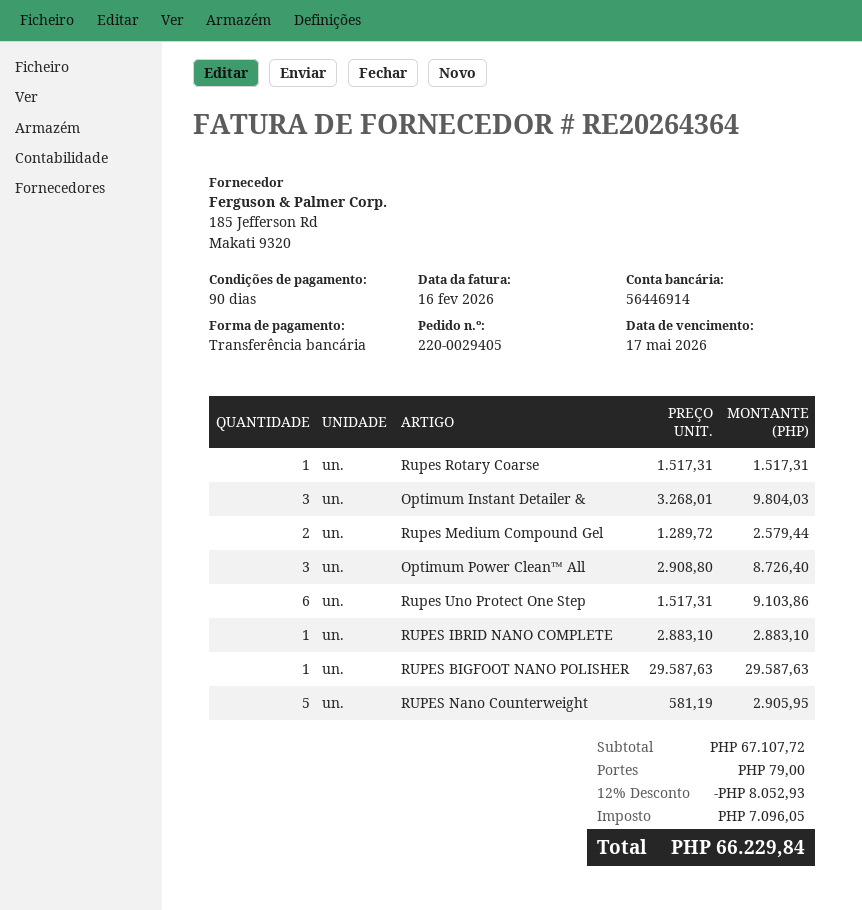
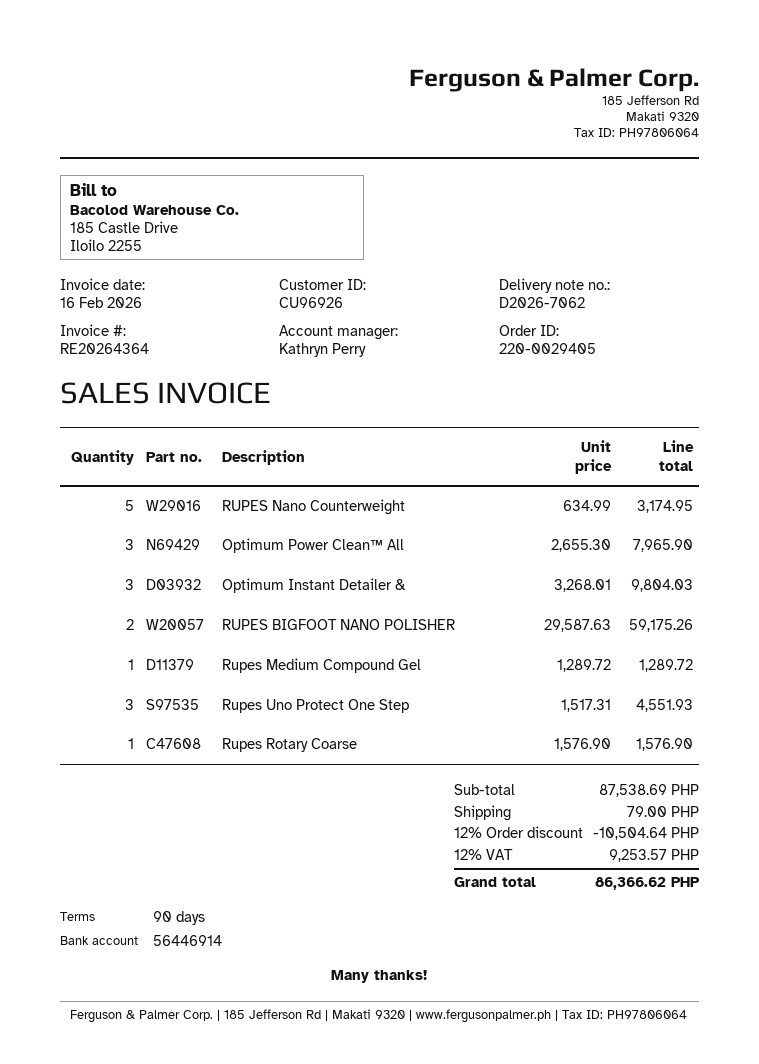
Rupes Rotary Coarse: 1 x 1517.31 = 1517.31 -> 1 x 1576.90 = 1576.90
Rupes Medium Compound Gel: 2 x 1289.72 = 2579.44 -> 1 x 1289.72 = 1289.72
Optimum Power Clean™ All: 3 x 2908.80 = 8726.40 -> 3 x 2655.30 = 7965.90
Rupes Uno Protect One Step: 6 x 1517.31 = 9103.86 -> 3 x 1517.31 = 4551.93
RUPES IBRID NANO COMPLETE: 1 x 2883.10 = 2883.10 -> none
RUPES BIGFOOT NANO POLISHER: 1 x 29587.63 = 29587.63 -> 2 x 29587.63 = 59175.26
RUPES Nano Counterweight: 5 x 581.19 = 2905.95 -> 5 x 634.99 = 3174.95
subtotal: 67107.72 -> 87538.69
discount: 12% = 8052.93 -> 12% = 10504.64
tax: 7096.05 -> 9253.57
total: 66229.84 -> 86366.62

